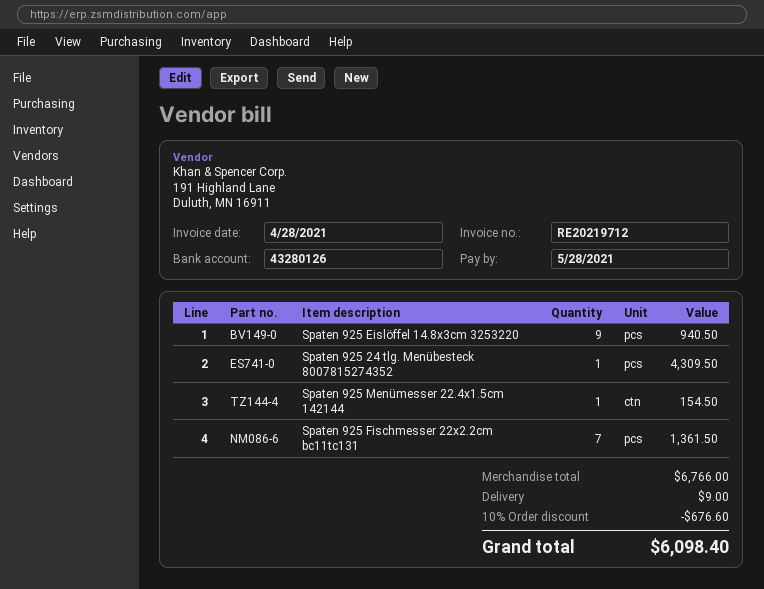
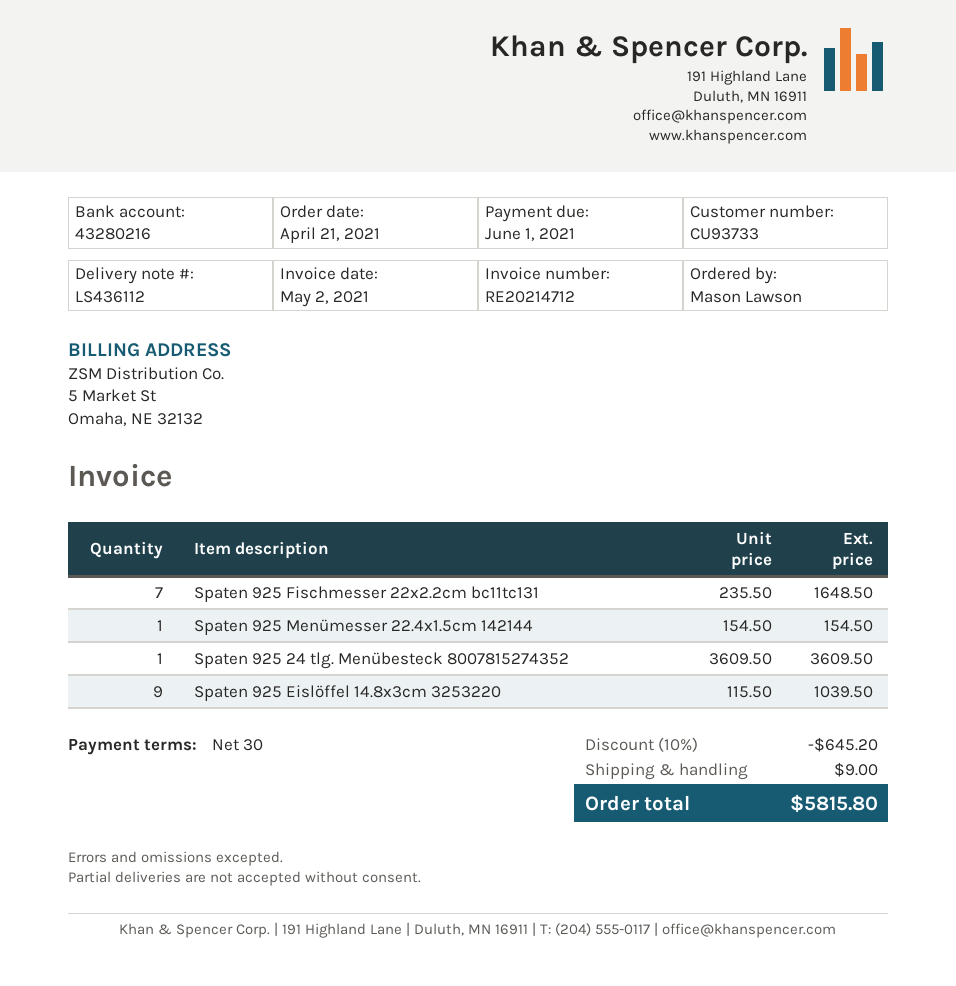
invoice number: RE20219712 -> RE20214712
invoice date: 2021-04-28 -> 2021-05-02
due date: 2021-05-28 -> 2021-06-01
bank account: 43280126 -> 43280216
Spaten 925 Eislöffel 14.8x3cm 3253220: 9 for 940.50 -> 9 for 1039.50
Spaten 925 24 tlg. Menübesteck 8007815274352: 1 for 4309.50 -> 1 for 3609.50
Spaten 925 Fischmesser 22x2.2cm bc11tc131: 7 for 1361.50 -> 7 for 1648.50
discount: 10% = 676.60 -> 10% = 645.20
total: 6098.40 -> 5815.80

